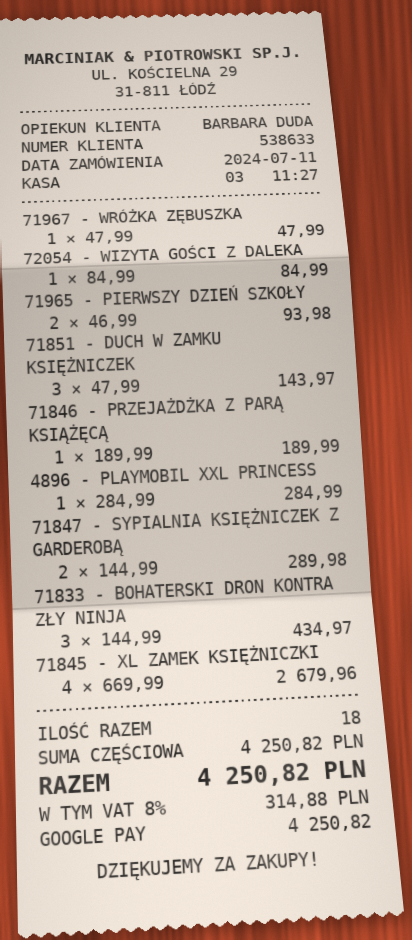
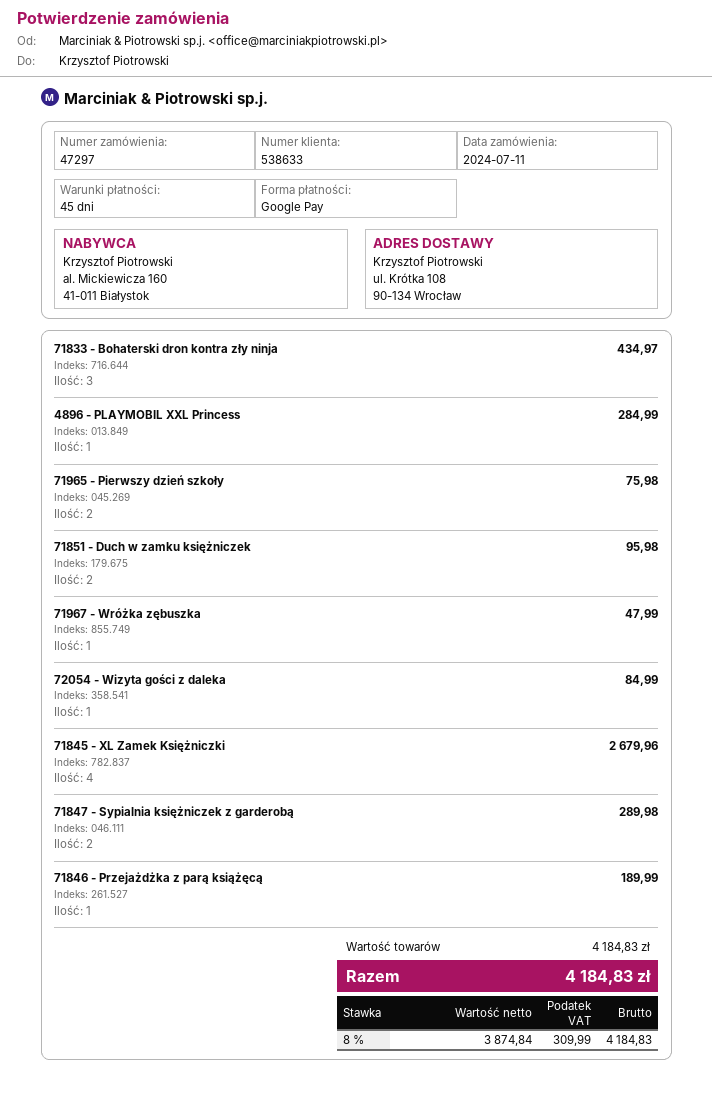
71965 - PIERWSZY DZIEŃ SZKOŁY: 2 for 93.98 -> 2 for 75.98
71851 - DUCH W ZAMKU KSIĘŻNICZEK: 3 for 143.97 -> 2 for 95.98
subtotal: 4250.82 -> 4184.83
tax: 8% = 314.88 -> 8% = 309.99
total: 4250.82 -> 4184.83

